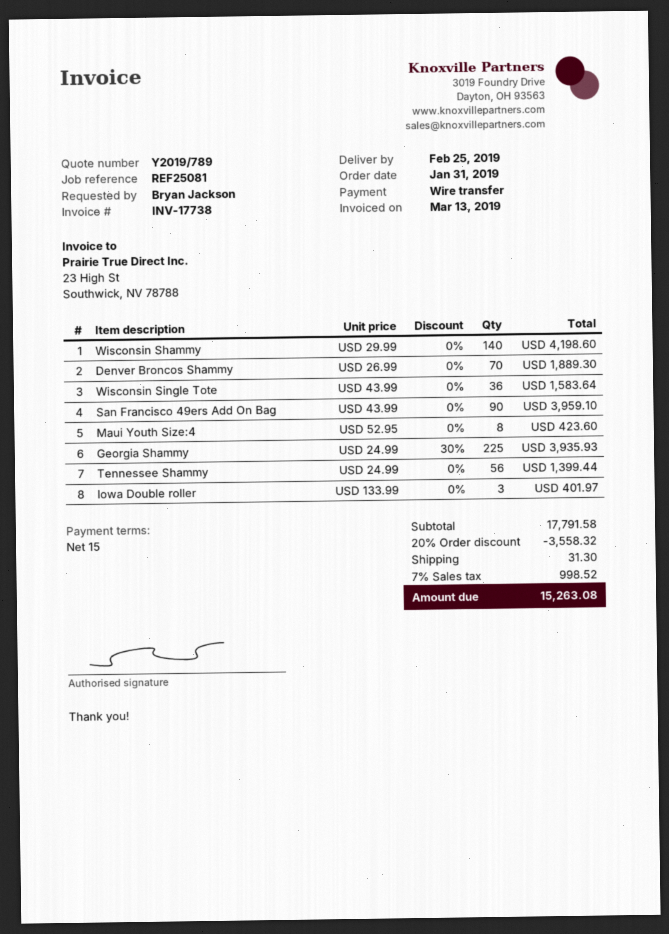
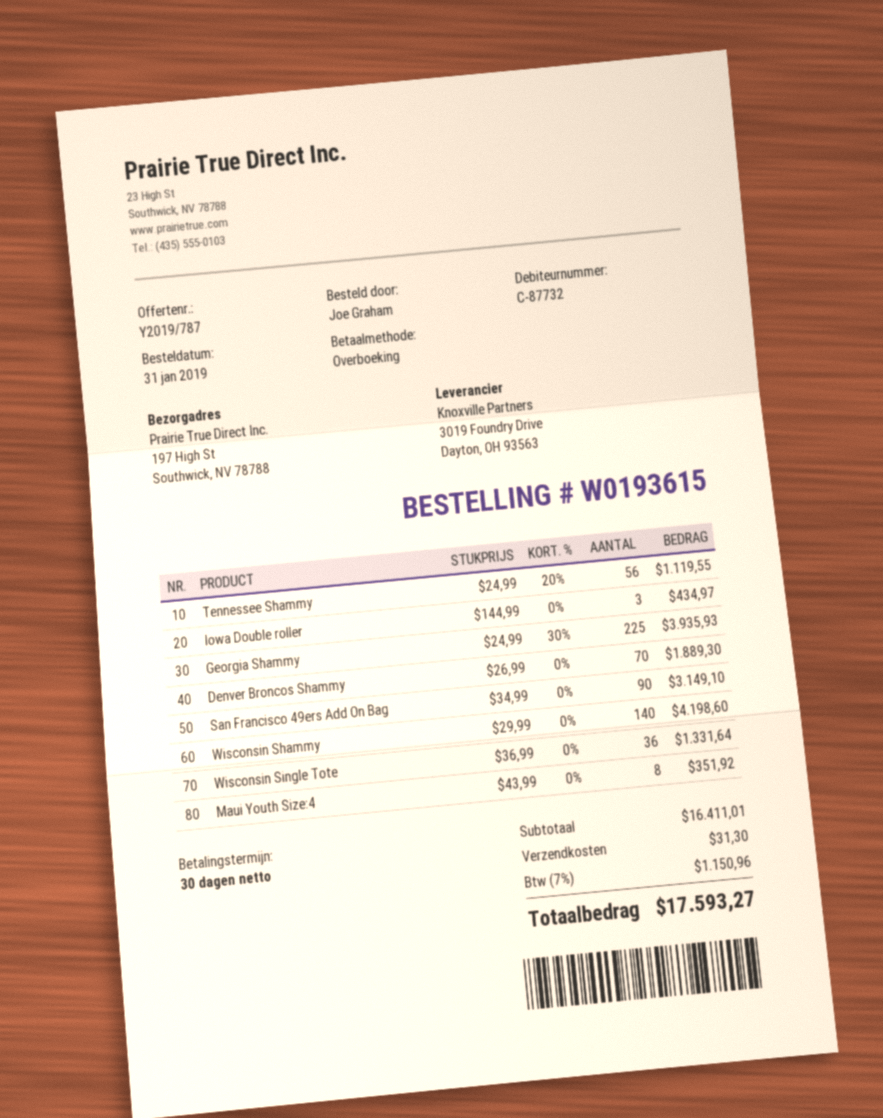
quote number: Y2019/789 -> Y2019/787
payment terms: 15 days -> 30 days
ordered by: Bryan Jackson -> Joe Graham
Wisconsin Single Tote: 36 x 43.99 = 1583.64 -> 36 x 36.99 = 1331.64
San Francisco 49ers Add On Bag: 90 x 43.99 = 3959.10 -> 90 x 34.99 = 3149.10
Maui Youth Size:4: 8 x 52.95 = 423.60 -> 8 x 43.99 = 351.92
Tennessee Shammy: 56 x 24.99 = 1399.44 -> 56 x 24.99 - 20% = 1119.55
Iowa Double roller: 3 x 133.99 = 401.97 -> 3 x 144.99 = 434.97
subtotal: 17791.58 -> 16411.01
discount: 20% = 3558.32 -> none
tax: 7% = 998.52 -> 7% = 1150.96
total: 15263.08 -> 17593.27

